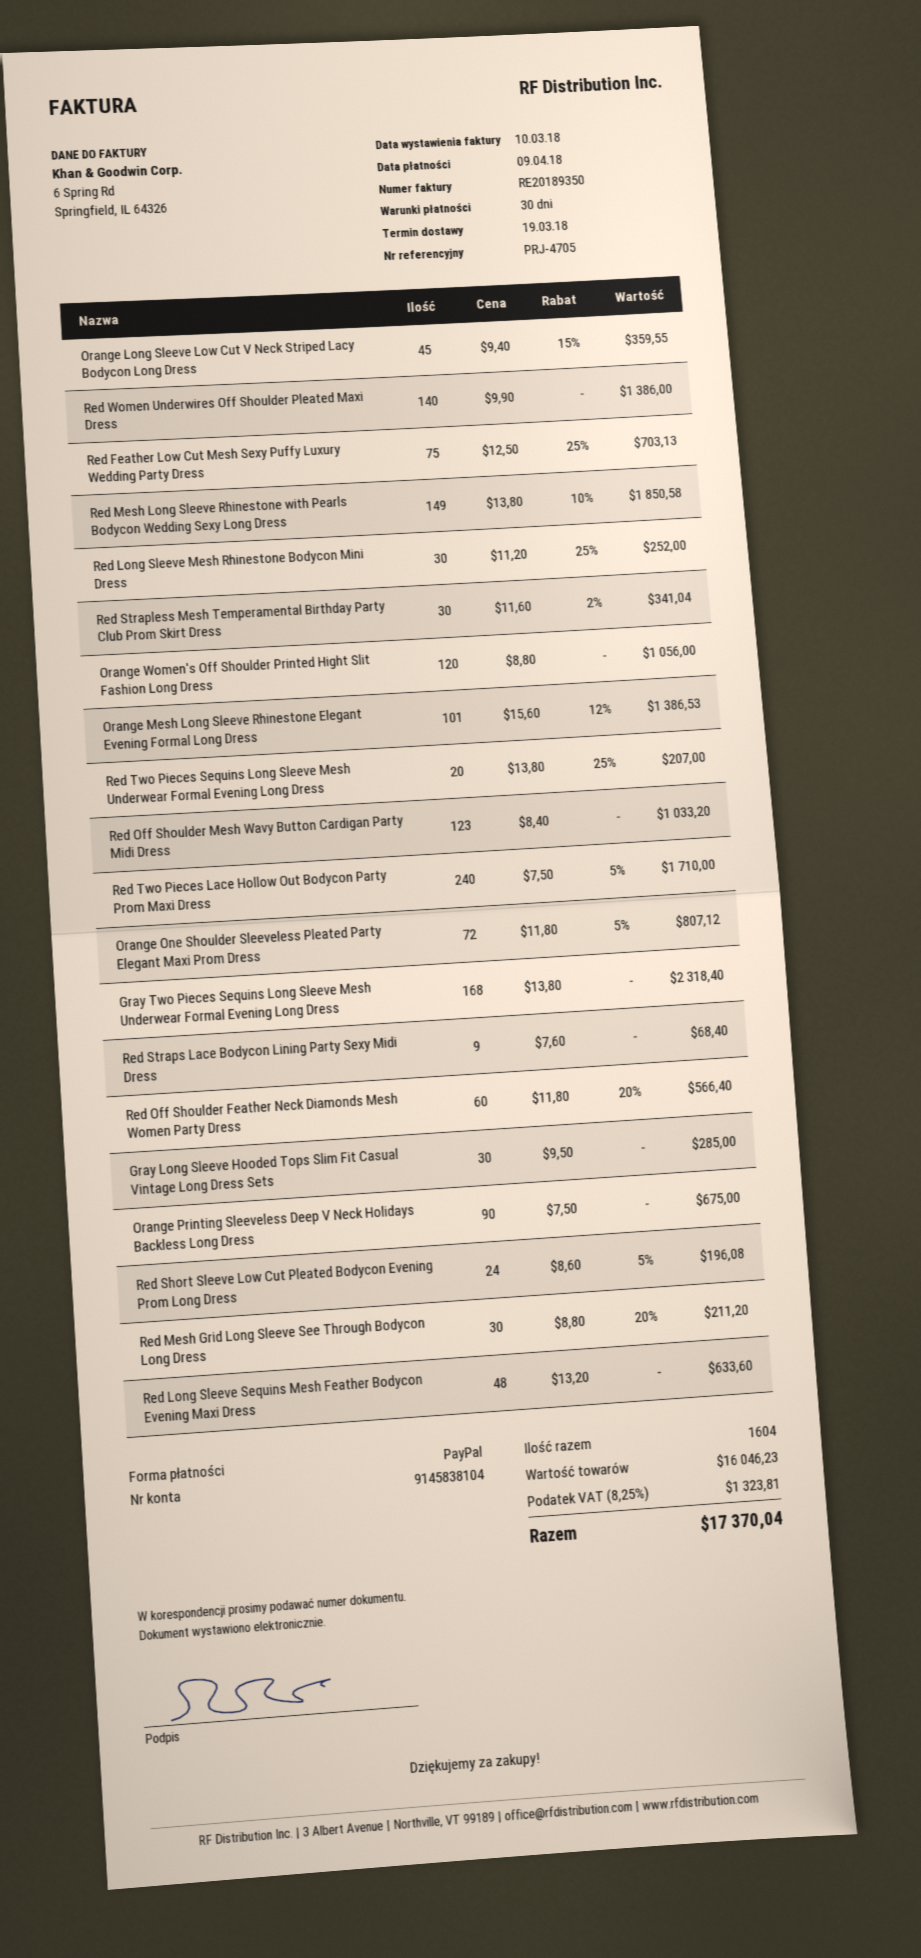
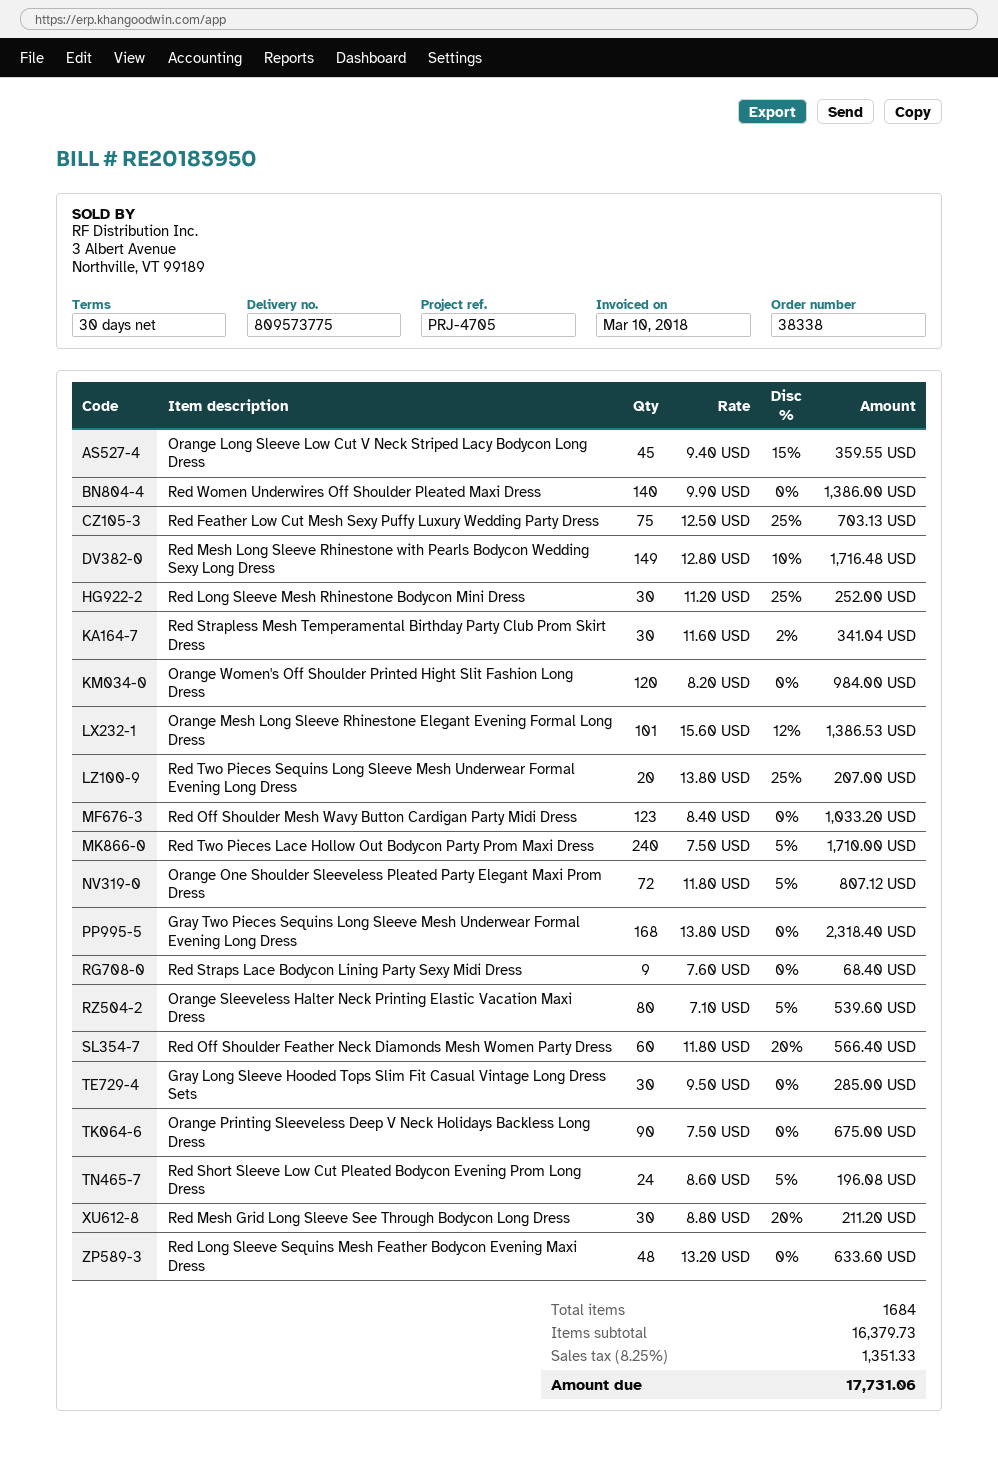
invoice number: RE20189350 -> RE20183950
Red Mesh Long Sleeve Rhinestone with Pearls Bodycon Wedding Sexy Long Dress: 149 x 13.80 - 10% = 1850.58 -> 149 x 12.80 - 10% = 1716.48
Orange Women's Off Shoulder Printed Hight Slit Fashion Long Dress: 120 x 8.80 = 1056.00 -> 120 x 8.20 = 984.00
Orange Sleeveless Halter Neck Printing Elastic Vacation Maxi Dress: none -> 80 x 7.10 - 5% = 539.60
total quantity: 1604 -> 1684
subtotal: 16046.23 -> 16379.73
tax: 8.25% = 1323.81 -> 8.25% = 1351.33
total: 17370.04 -> 17731.06

